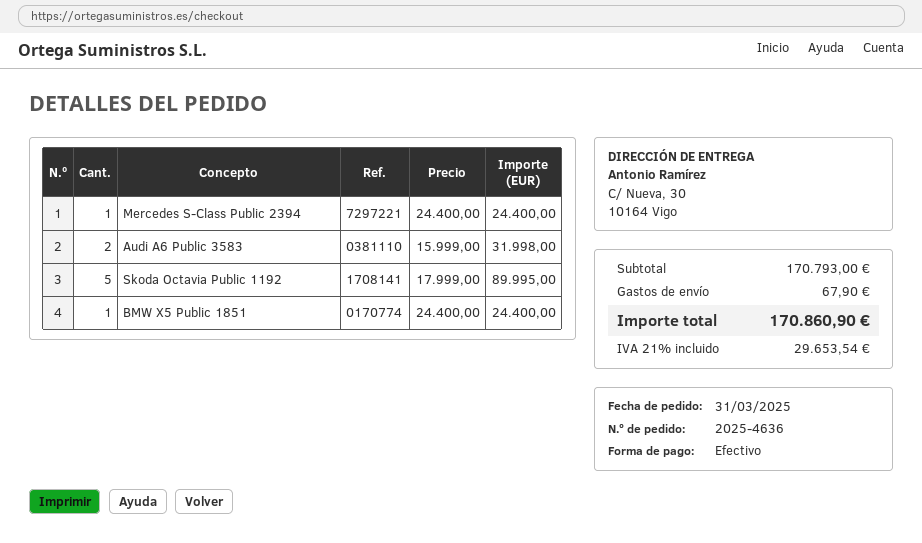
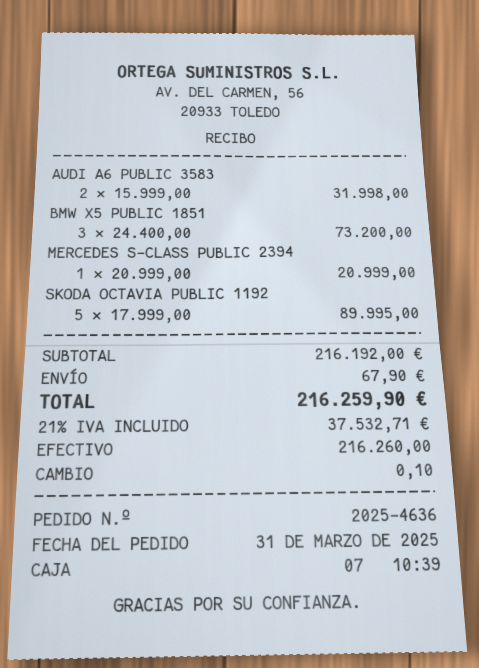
Mercedes S-Class Public 2394: 1 x 24400.00 = 24400.00 -> 1 x 20999.00 = 20999.00
BMW X5 Public 1851: 1 x 24400.00 = 24400.00 -> 3 x 24400.00 = 73200.00
subtotal: 170793.00 -> 216192.00
tax: 21% = 29653.54 -> 21% = 37532.71
total: 170860.90 -> 216259.90

